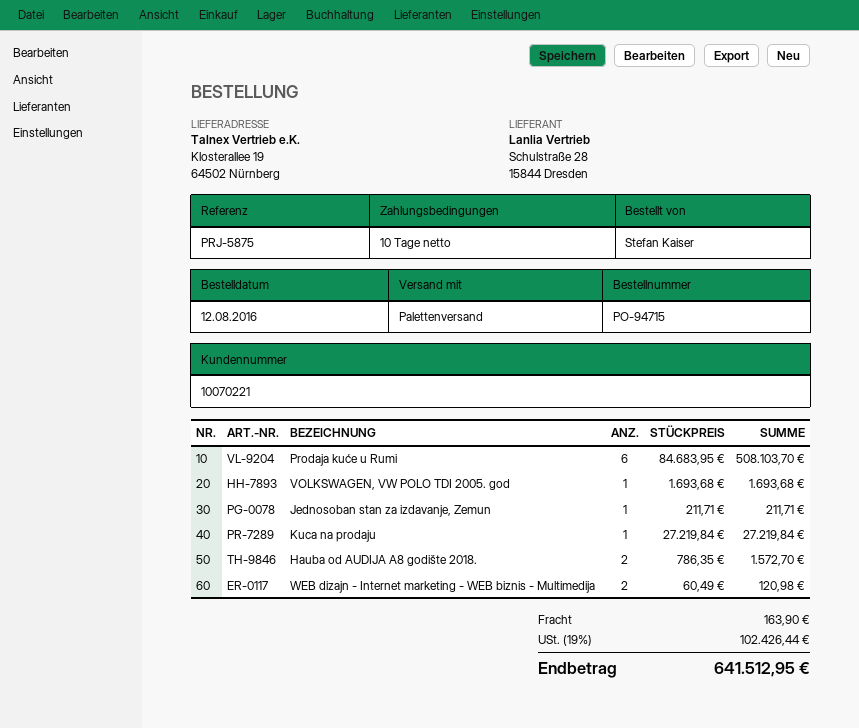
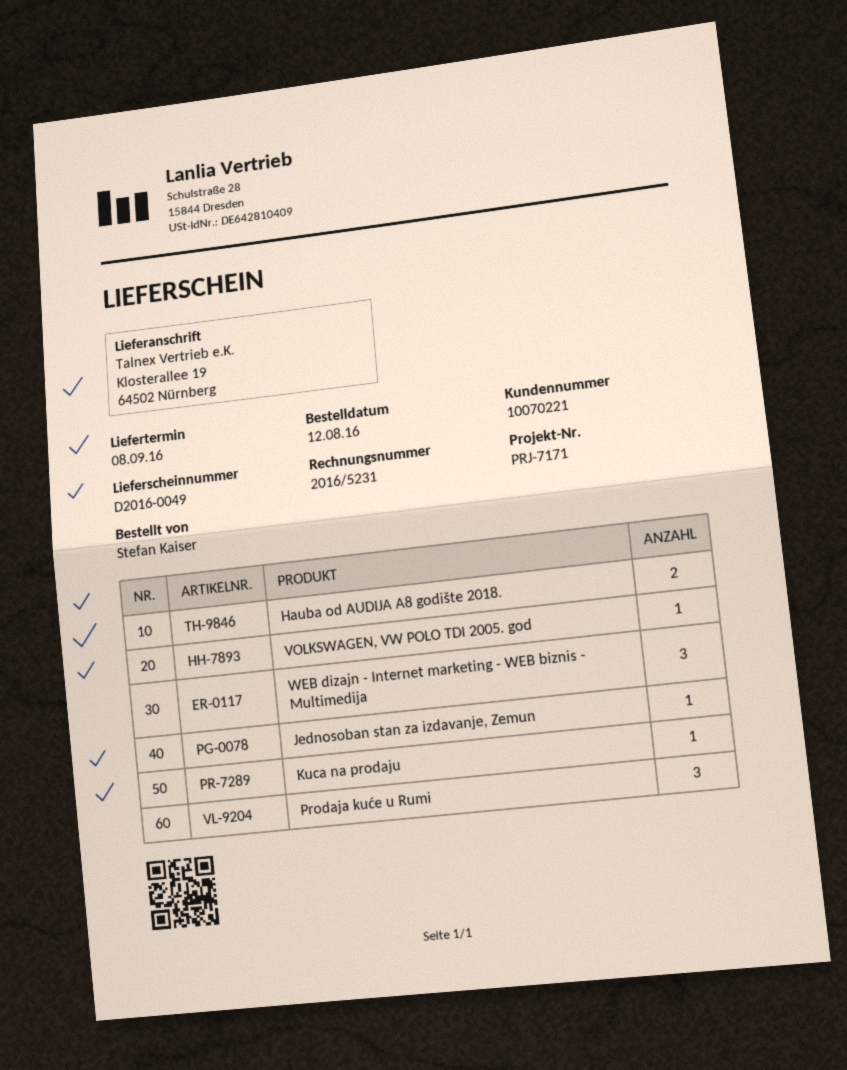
reference: PRJ-5875 -> PRJ-7171
Prodaja kuće u Rumi: 6 -> 3
WEB dizajn - Internet marketing - WEB biznis - Multimedija: 2 -> 3

